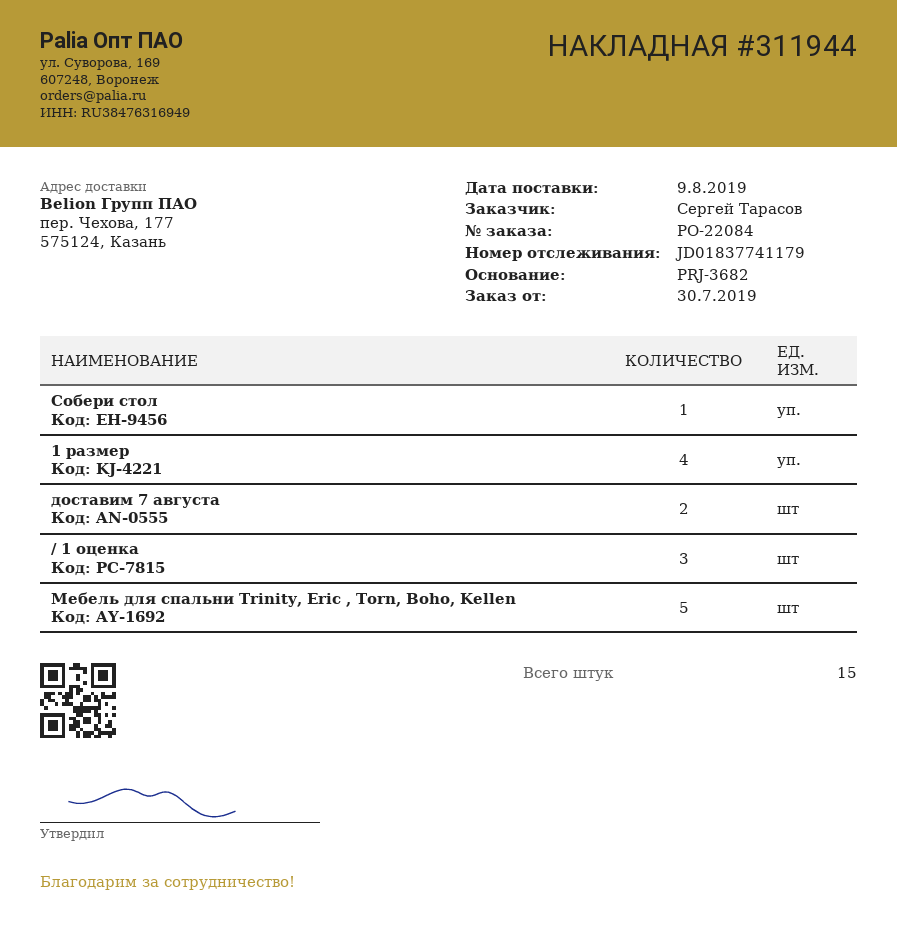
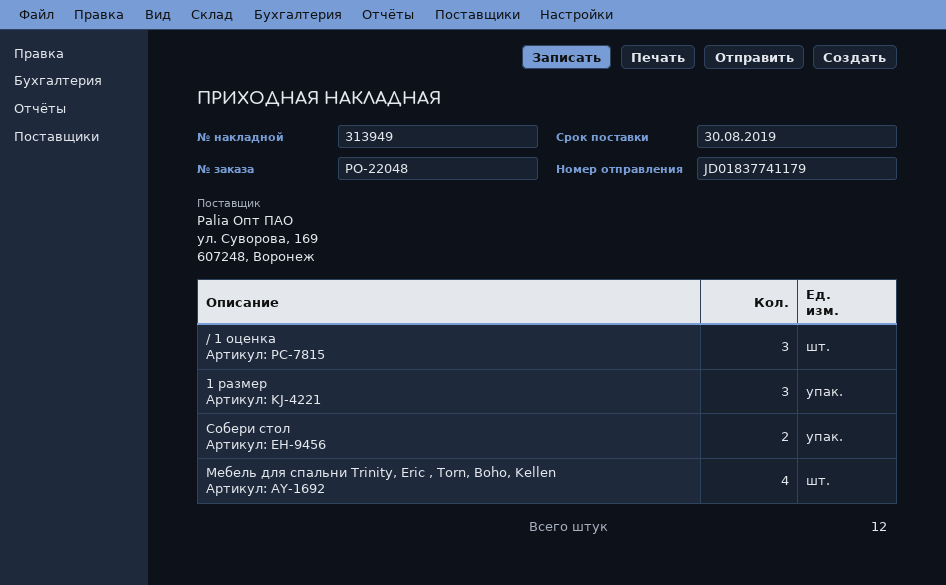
order number: PO-22084 -> PO-22048
delivery note number: 311944 -> 313949
delivery date: 2019-08-09 -> 2019-08-30
Собери стол: 1 -> 2
1 размер: 4 -> 3
доставим 7 августа: 2 -> none
Мебель для спальни Trinity, Eric , Torn, Boho, Kellen: 5 -> 4
total quantity: 15 -> 12

